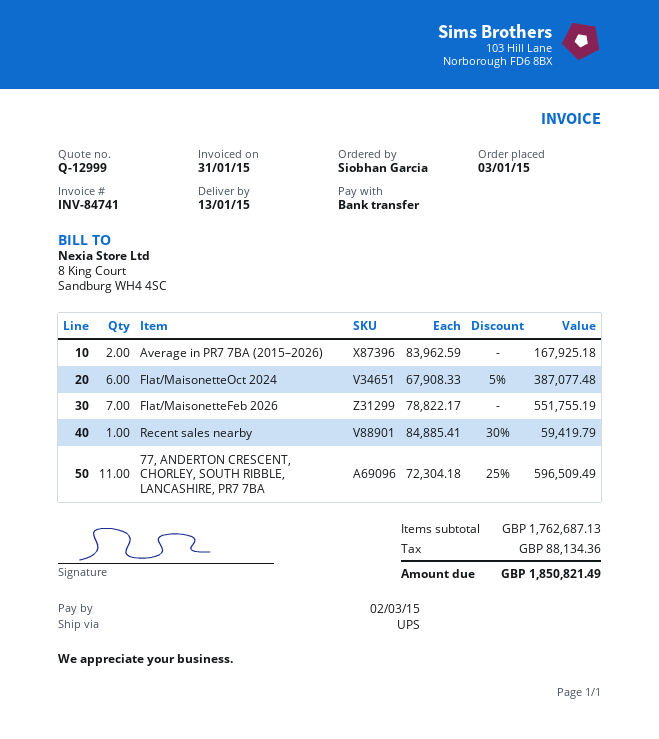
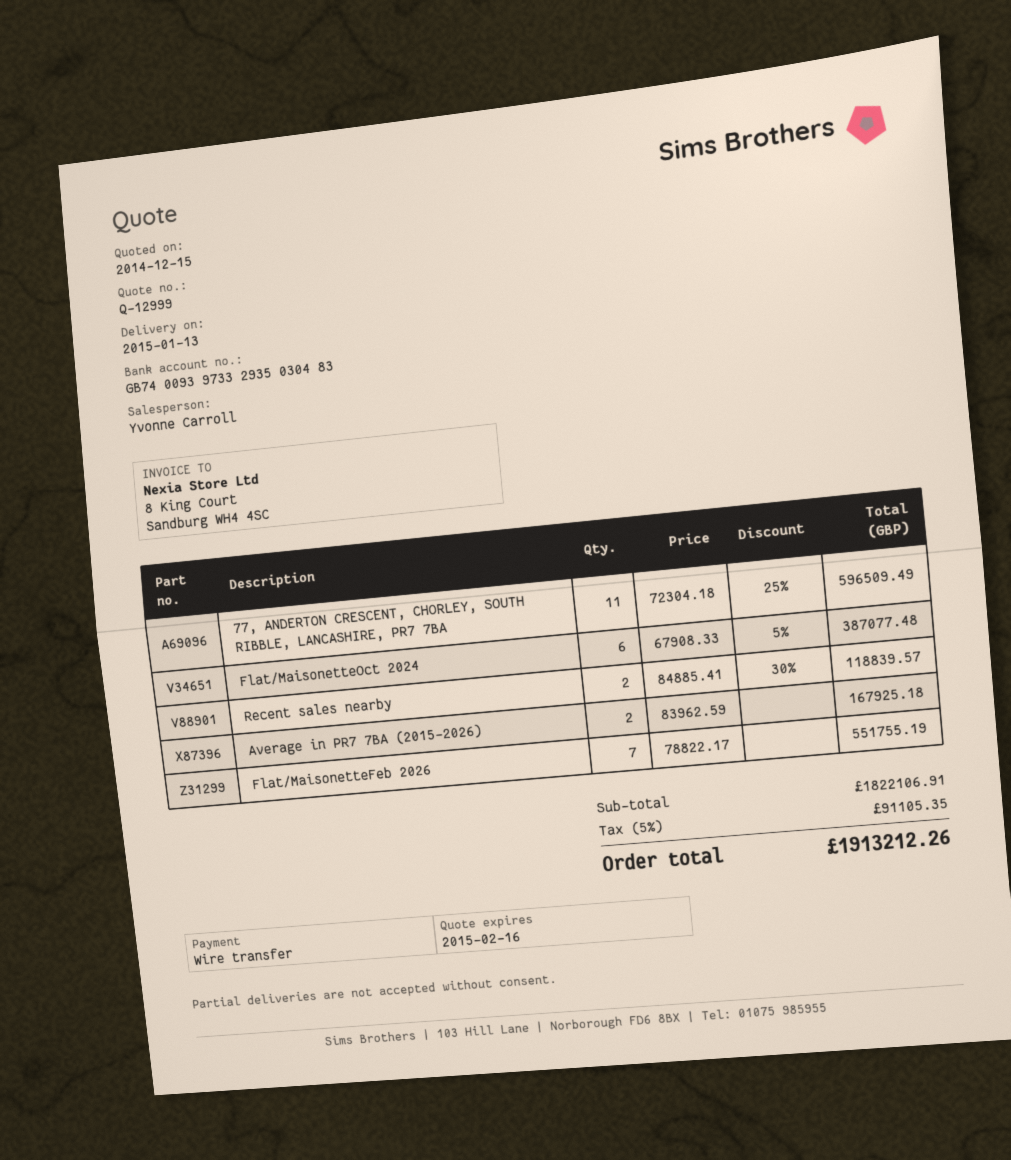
Recent sales nearby: 1 x 84885.41 - 30% = 59419.79 -> 2 x 84885.41 - 30% = 118839.57
subtotal: 1762687.13 -> 1822106.91
tax: 88134.36 -> 91105.35
total: 1850821.49 -> 1913212.26

